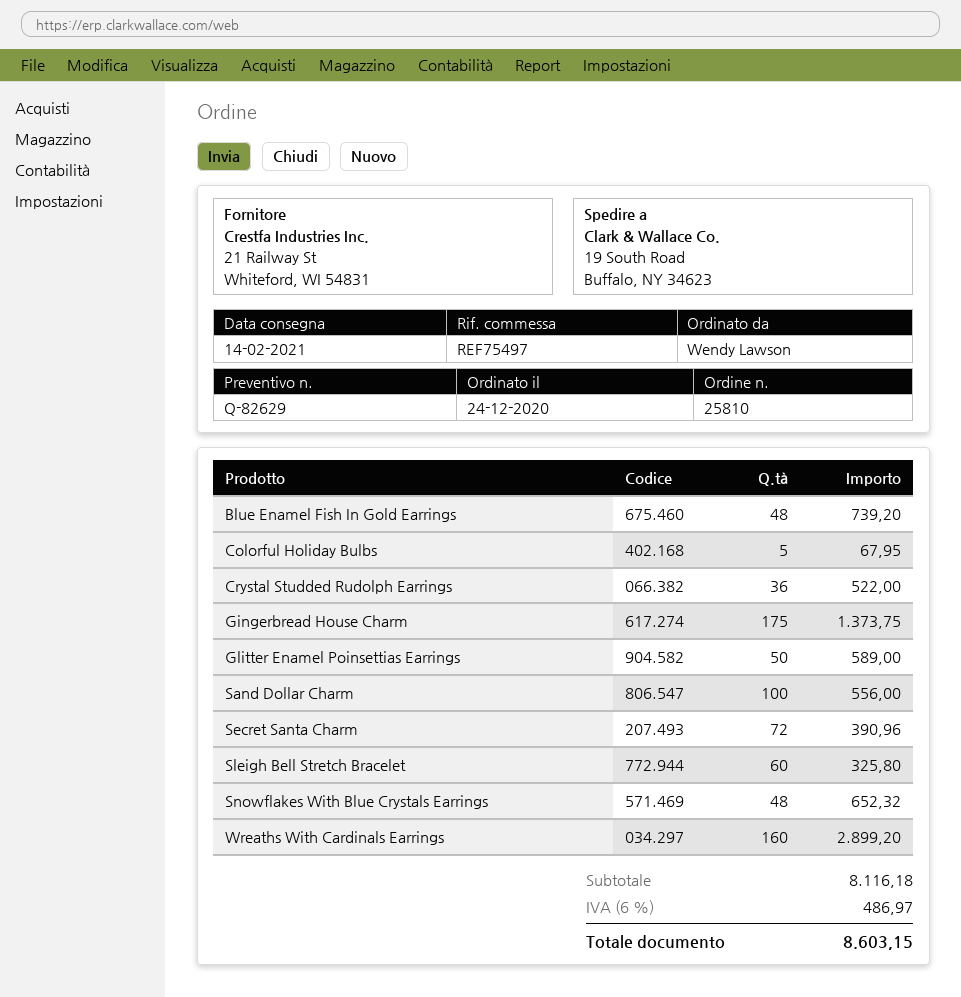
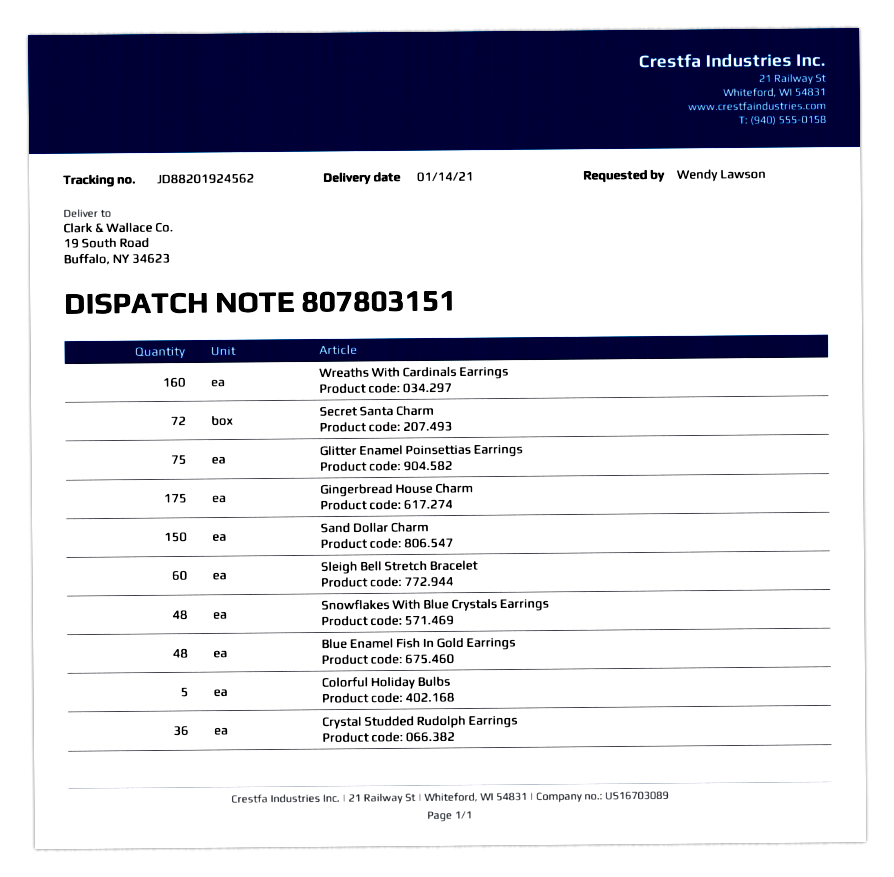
delivery date: 2021-02-14 -> 2021-01-14
Glitter Enamel Poinsettias Earrings: 50 -> 75
Sand Dollar Charm: 100 -> 150

